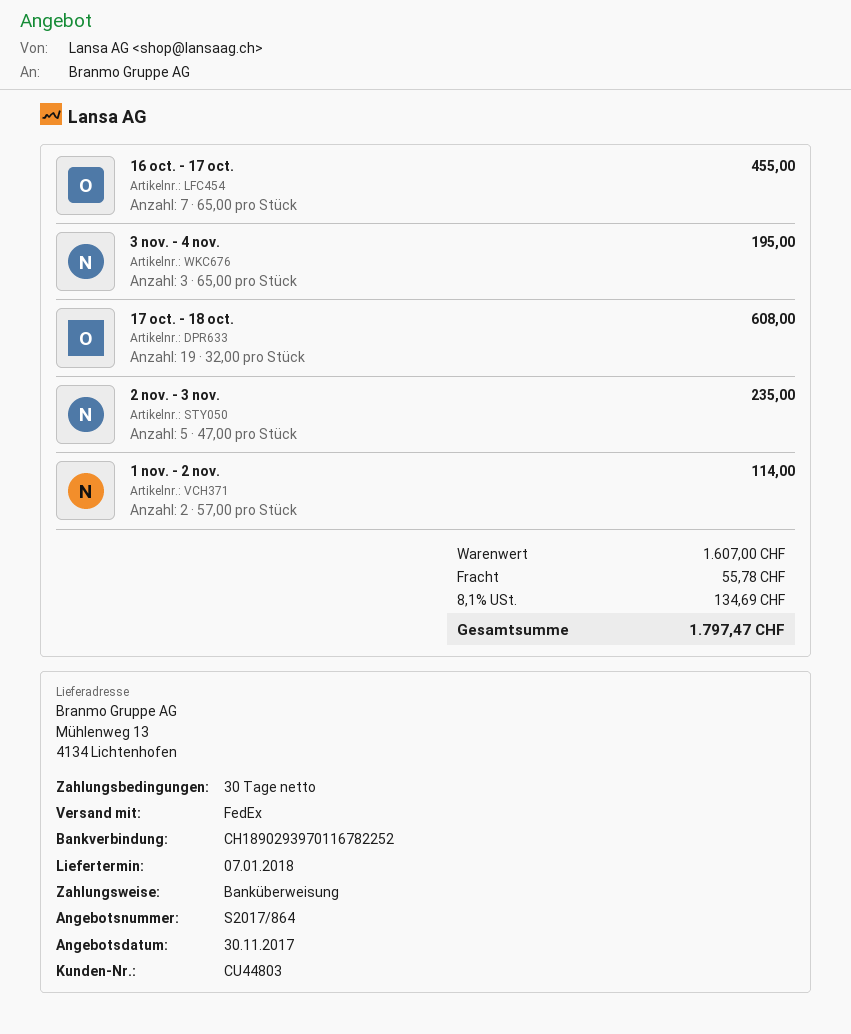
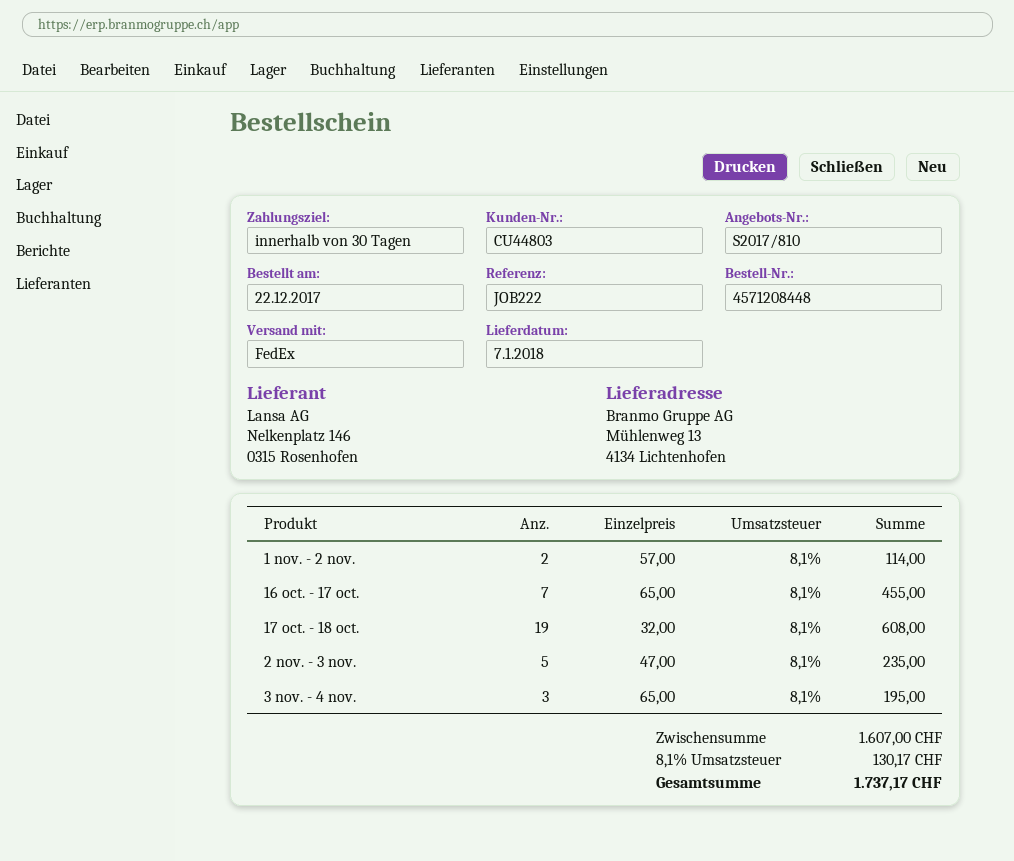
quote number: S2017/864 -> S2017/810
shipping: 55.78 -> none
tax: 8.1% = 134.69 -> 8.1% = 130.17
total: 1797.47 -> 1737.17

